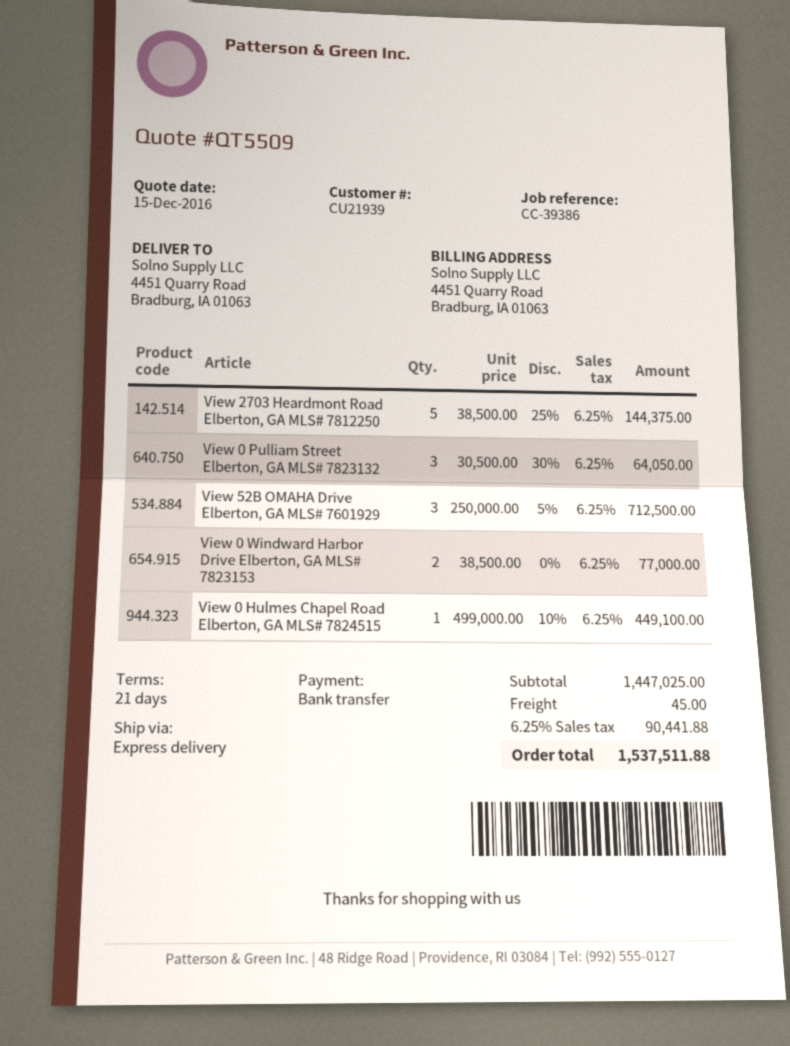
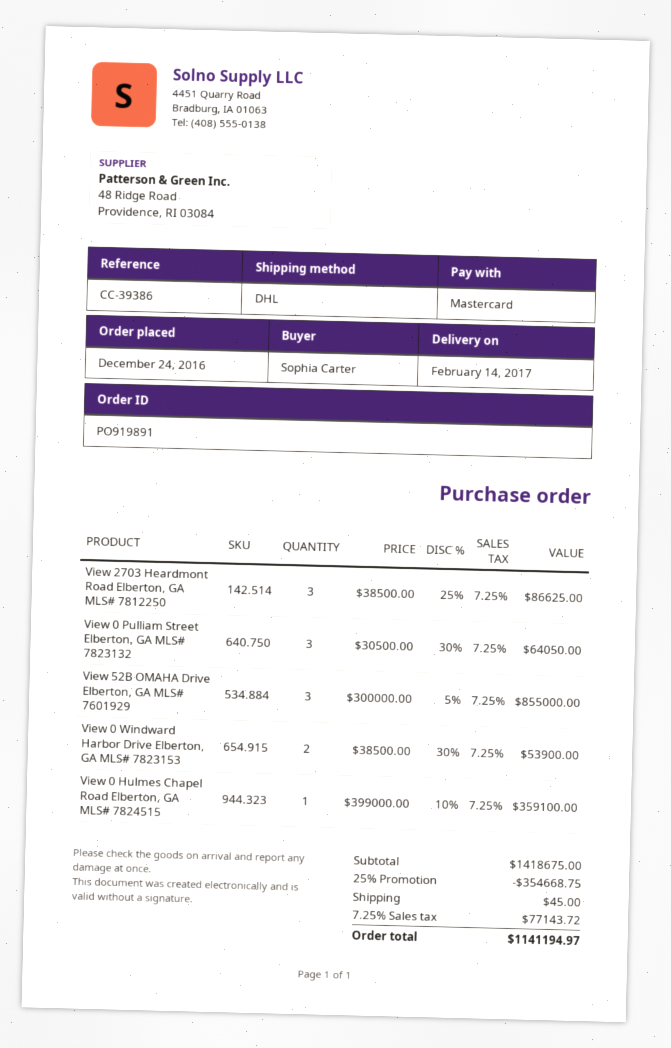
payment method: bank transfer -> Mastercard
shipping method: express -> DHL
View 2703 Heardmont Road Elberton, GA MLS# 7812250: 5 x 38500.00 - 25% = 144375.00 -> 3 x 38500.00 - 25% = 86625.00
View 52B OMAHA Drive Elberton, GA MLS# 7601929: 3 x 250000.00 - 5% = 712500.00 -> 3 x 300000.00 - 5% = 855000.00
View 0 Windward Harbor Drive Elberton, GA MLS# 7823153: 2 x 38500.00 = 77000.00 -> 2 x 38500.00 - 30% = 53900.00
View 0 Hulmes Chapel Road Elberton, GA MLS# 7824515: 1 x 499000.00 - 10% = 449100.00 -> 1 x 399000.00 - 10% = 359100.00
subtotal: 1447025.00 -> 1418675.00
discount: none -> 25% = 354668.75
tax: 6.25% = 90441.88 -> 7.25% = 77143.72
total: 1537511.88 -> 1141194.97

